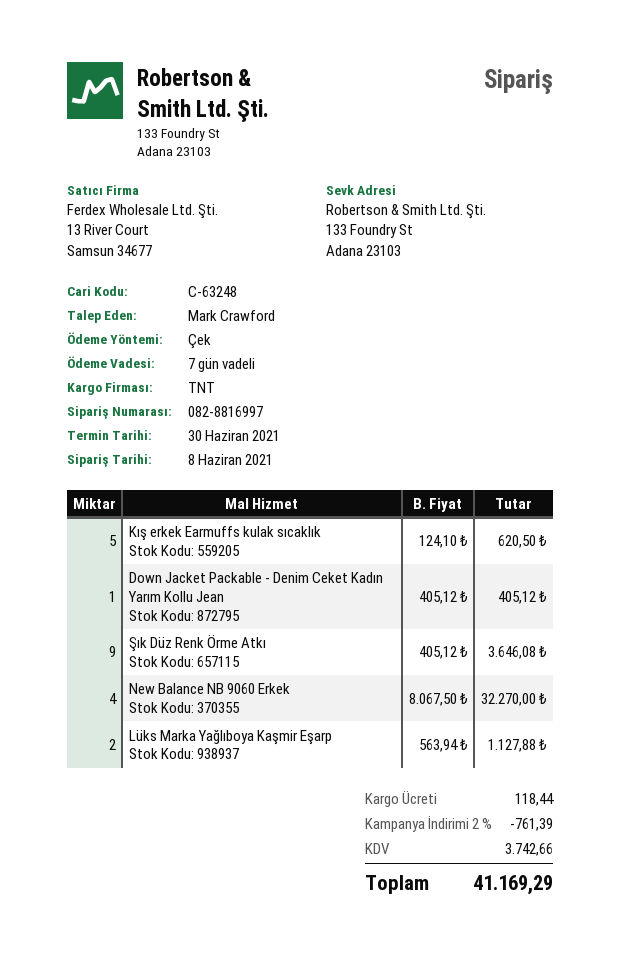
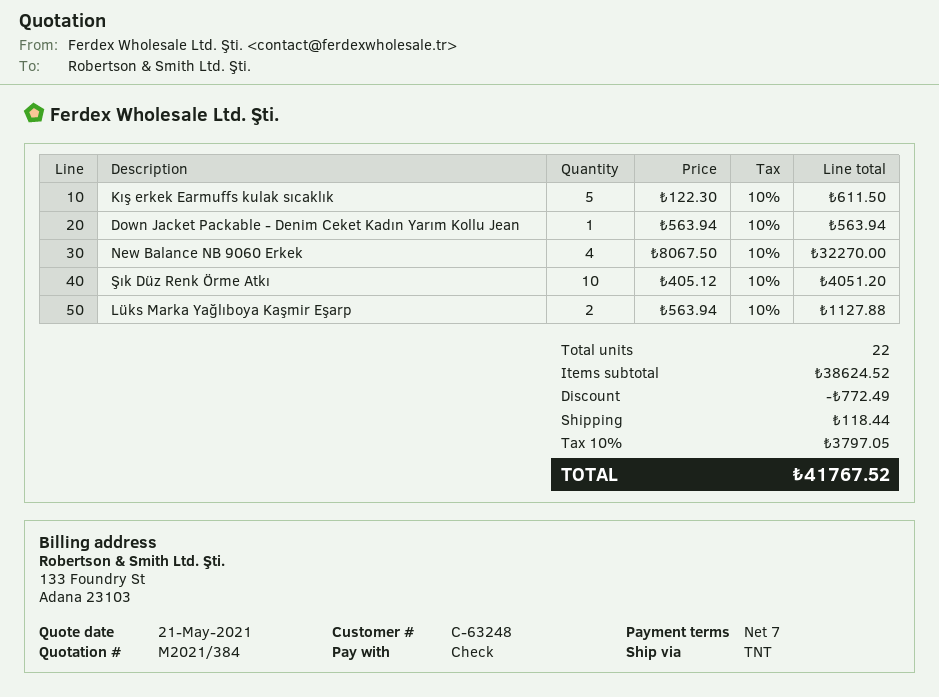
Kış erkek Earmuffs kulak sıcaklık: 5 x 124.10 = 620.50 -> 5 x 122.30 = 611.50
Down Jacket Packable - Denim Ceket Kadın Yarım Kollu Jean: 1 x 405.12 = 405.12 -> 1 x 563.94 = 563.94
Şık Düz Renk Örme Atkı: 9 x 405.12 = 3646.08 -> 10 x 405.12 = 4051.20
discount: 761.39 -> 772.49
tax: 3742.66 -> 3797.05
total: 41169.29 -> 41767.52

